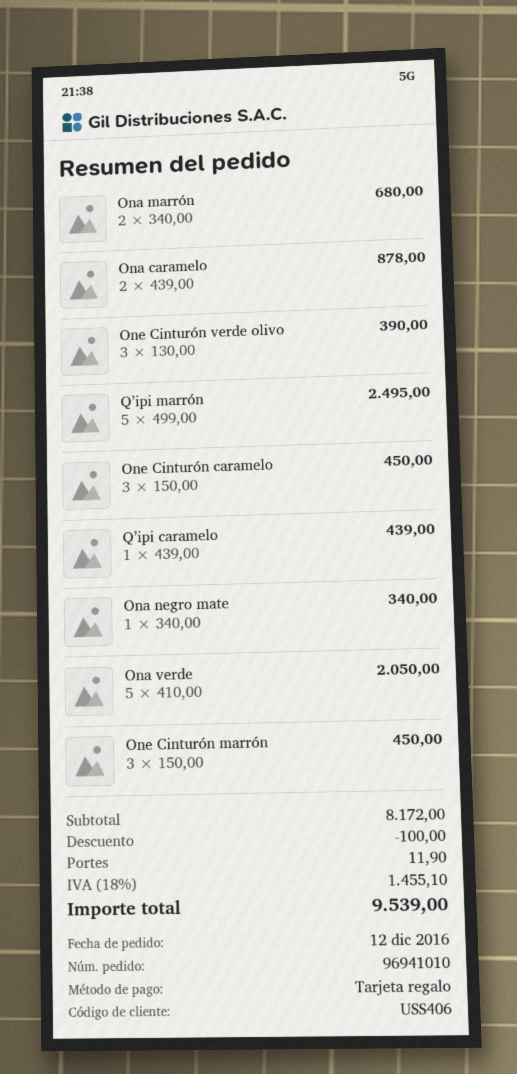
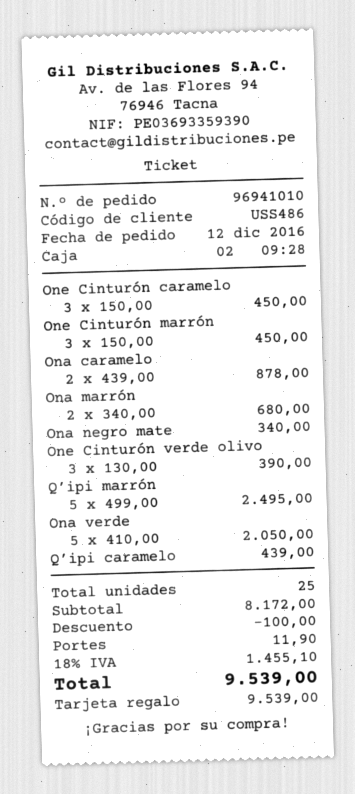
customer number: USS406 -> USS486

